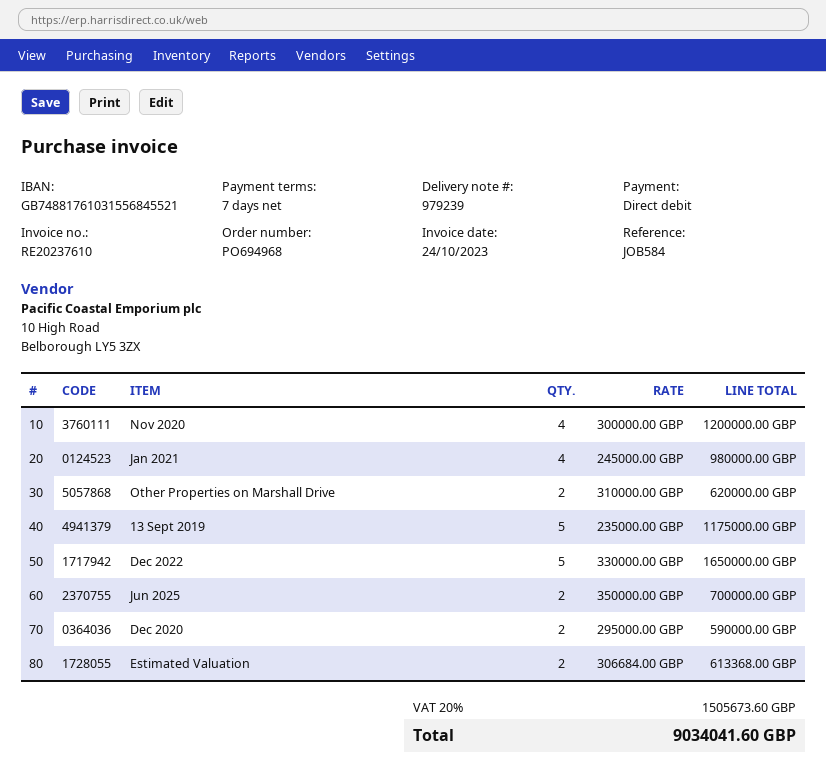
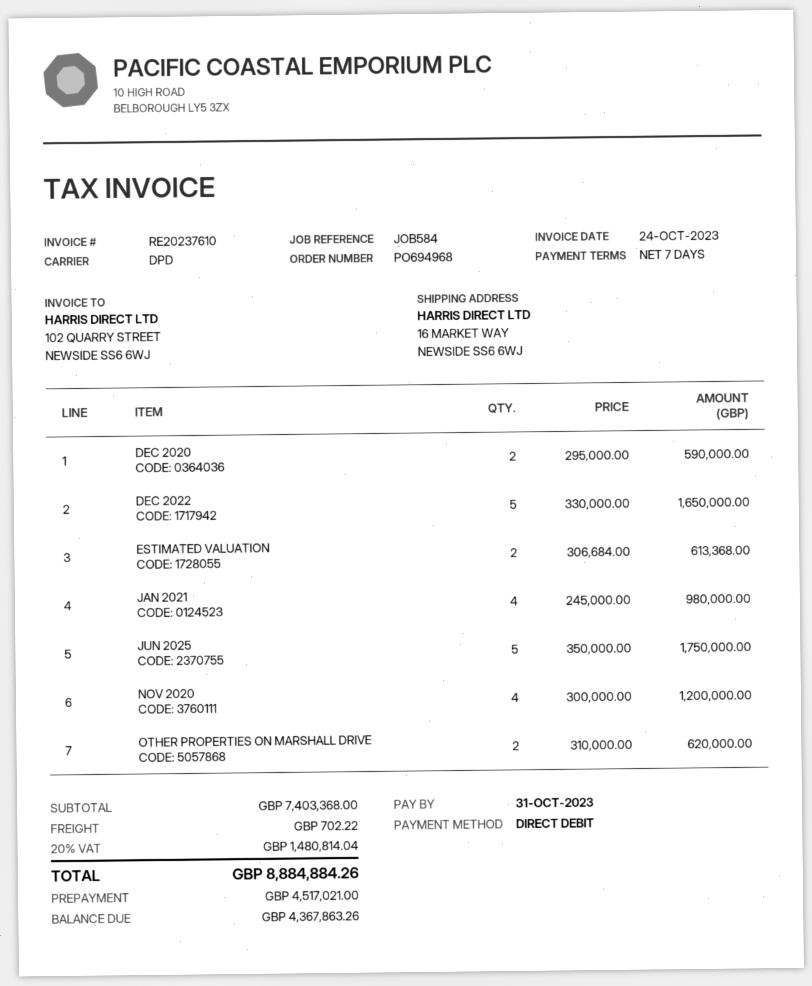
13 Sept 2019: 5 x 235000.00 = 1175000.00 -> none
Jun 2025: 2 x 350000.00 = 700000.00 -> 5 x 350000.00 = 1750000.00
shipping: none -> 702.22
tax: 20% = 1505673.60 -> 20% = 1480814.04
total: 9034041.60 -> 8884884.26

